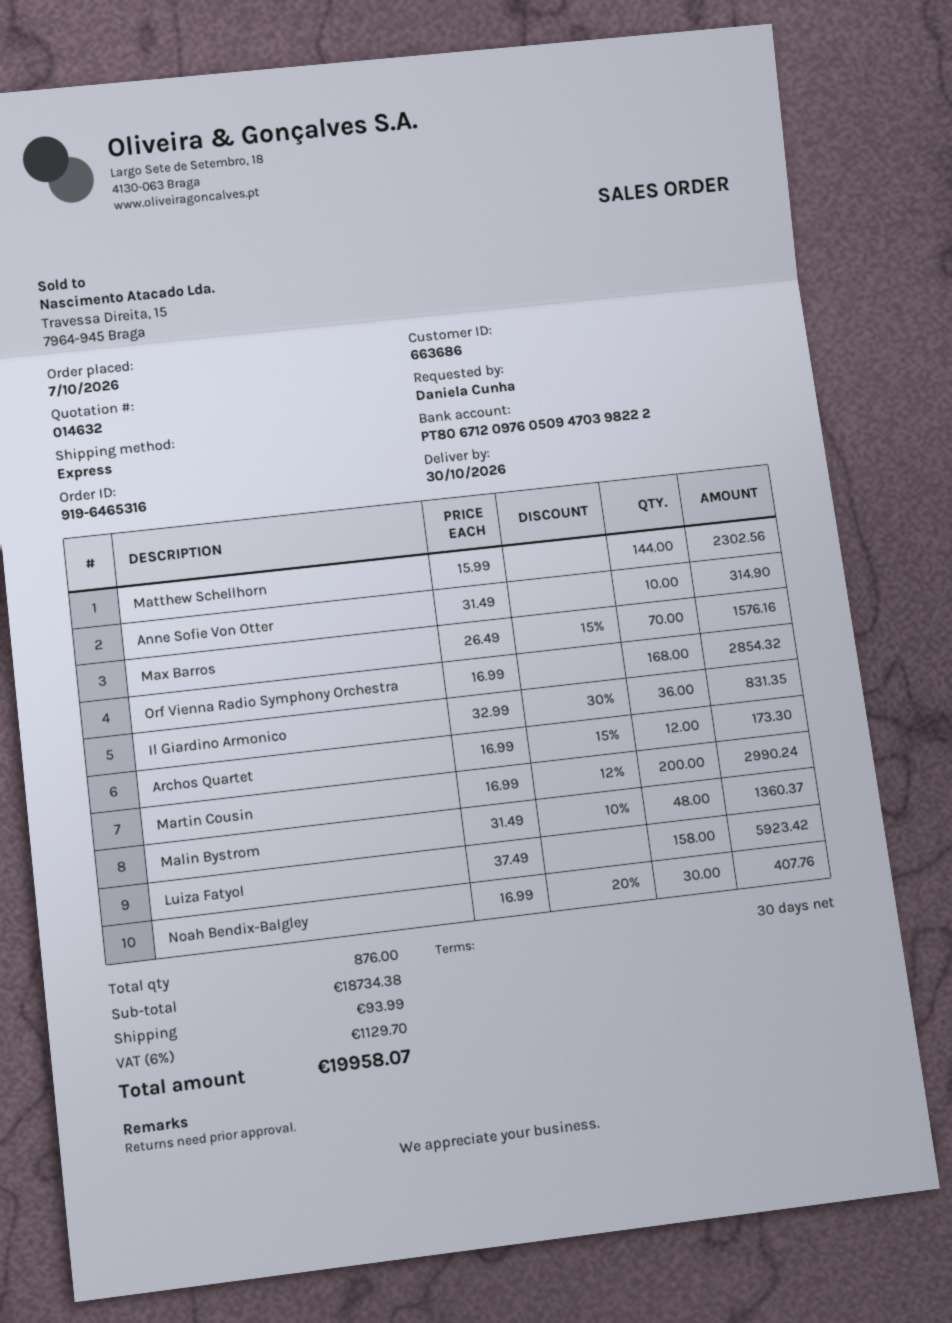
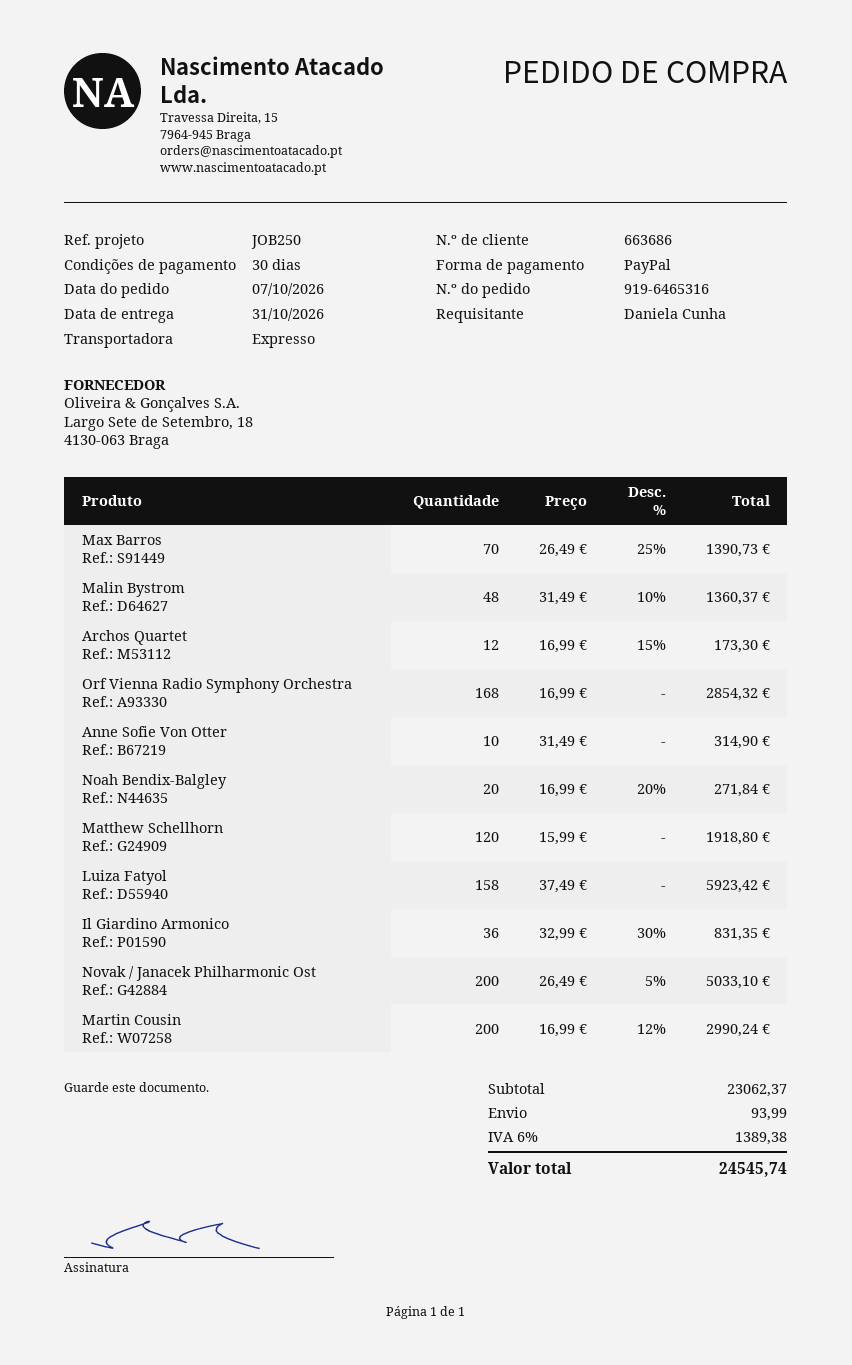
delivery date: 2026-10-30 -> 2026-10-31
Matthew Schellhorn: 144 x 15.99 = 2302.56 -> 120 x 15.99 = 1918.80
Max Barros: 70 x 26.49 - 15% = 1576.16 -> 70 x 26.49 - 25% = 1390.73
Noah Bendix-Balgley: 30 x 16.99 - 20% = 407.76 -> 20 x 16.99 - 20% = 271.84
Novak / Janacek Philharmonic Ost: none -> 200 x 26.49 - 5% = 5033.10
subtotal: 18734.38 -> 23062.37
tax: 6% = 1129.70 -> 6% = 1389.38
total: 19958.07 -> 24545.74

